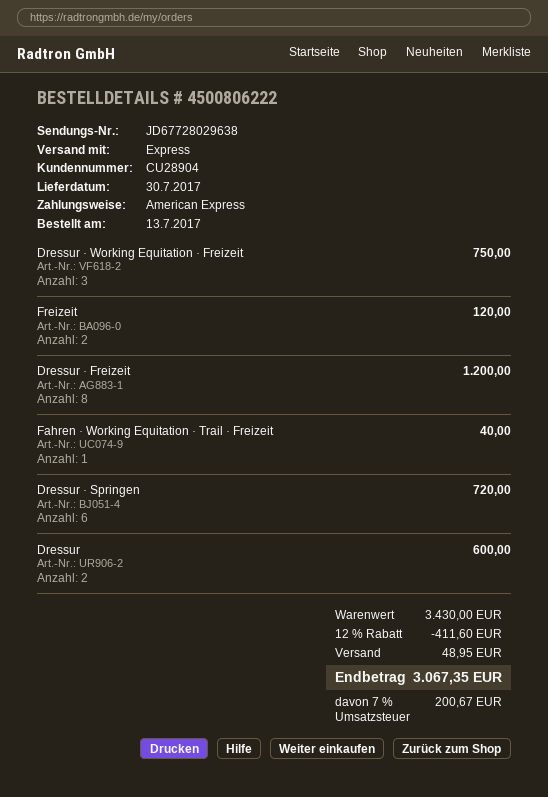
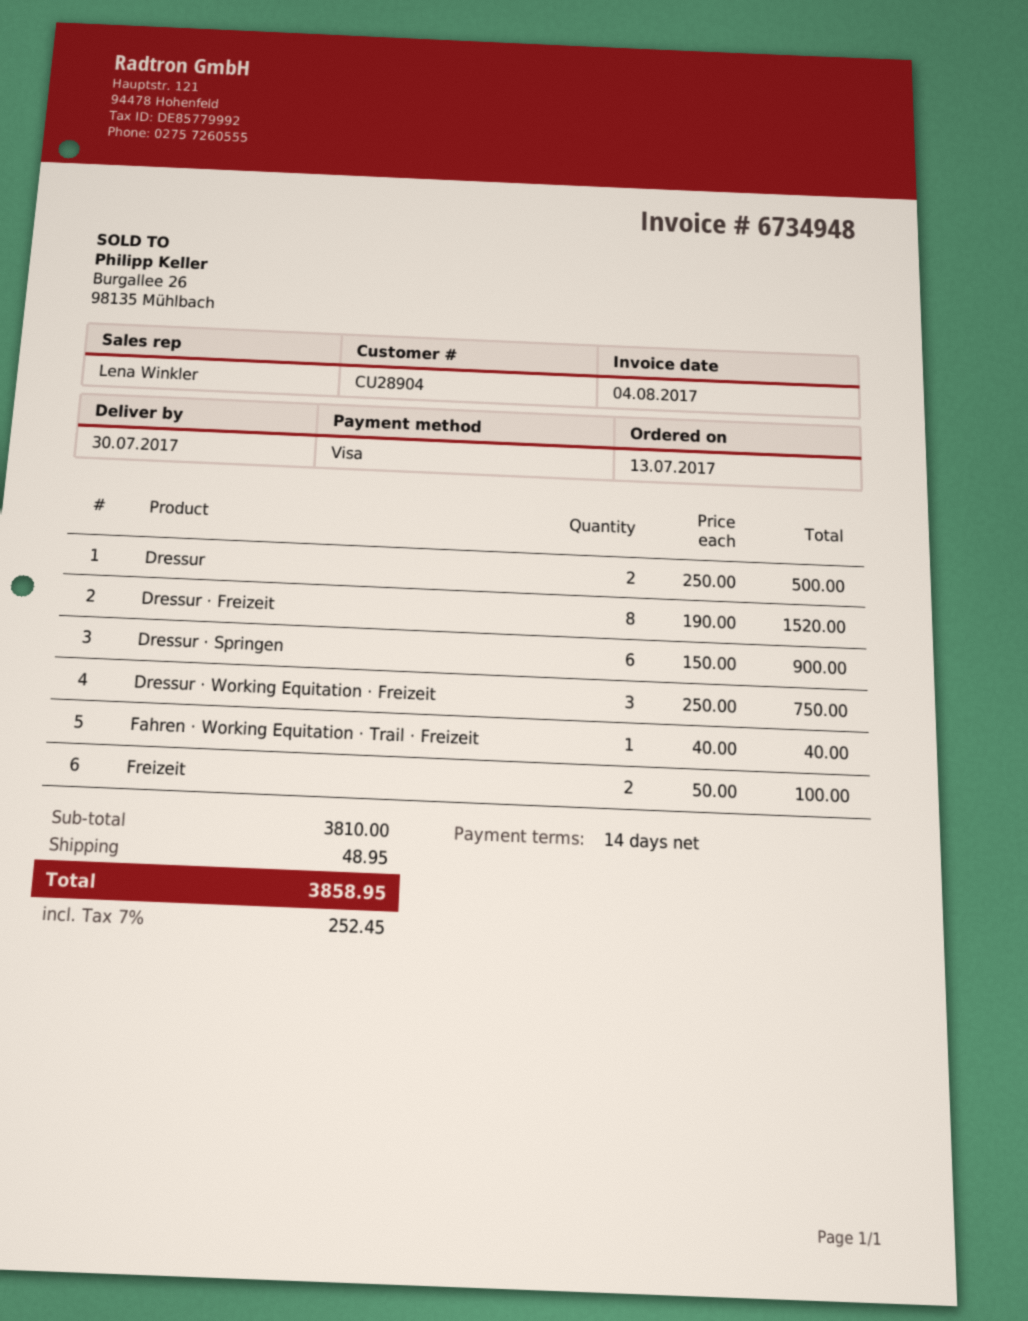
payment method: American Express -> Visa
Freizeit: 2 for 120.00 -> 2 for 100.00
Dressur · Freizeit: 8 for 1200.00 -> 8 for 1520.00
Dressur · Springen: 6 for 720.00 -> 6 for 900.00
Dressur: 2 for 600.00 -> 2 for 500.00
subtotal: 3430.00 -> 3810.00
discount: 12% = 411.60 -> none
tax: 7% = 200.67 -> 7% = 252.45
total: 3067.35 -> 3858.95

